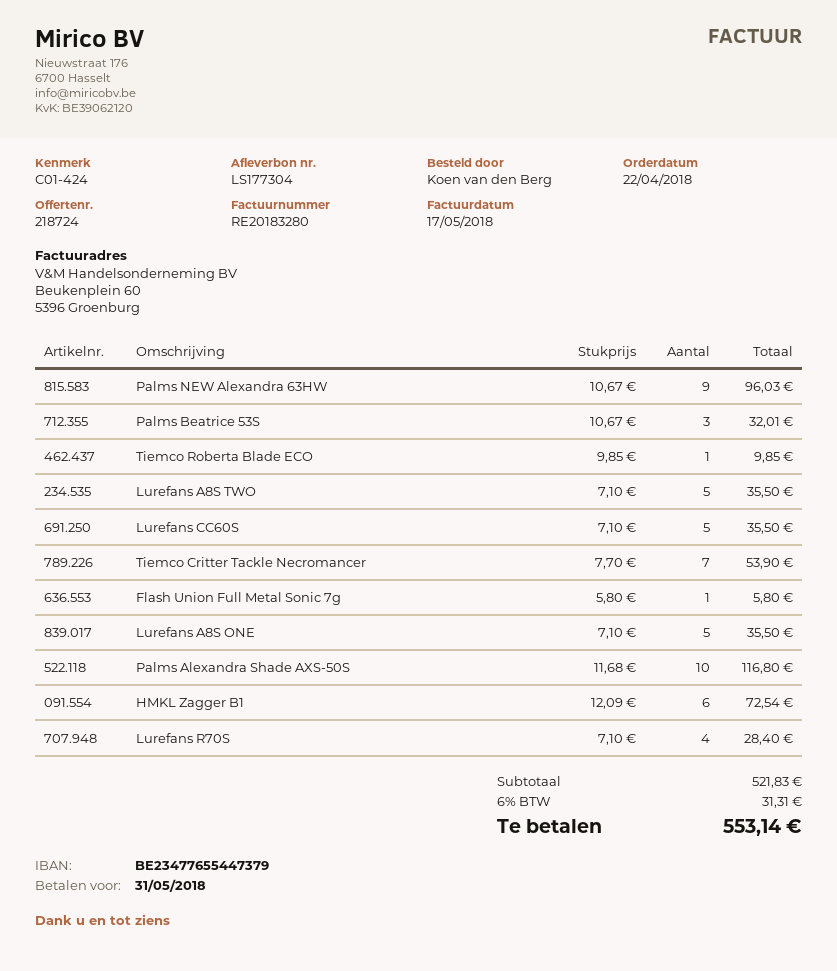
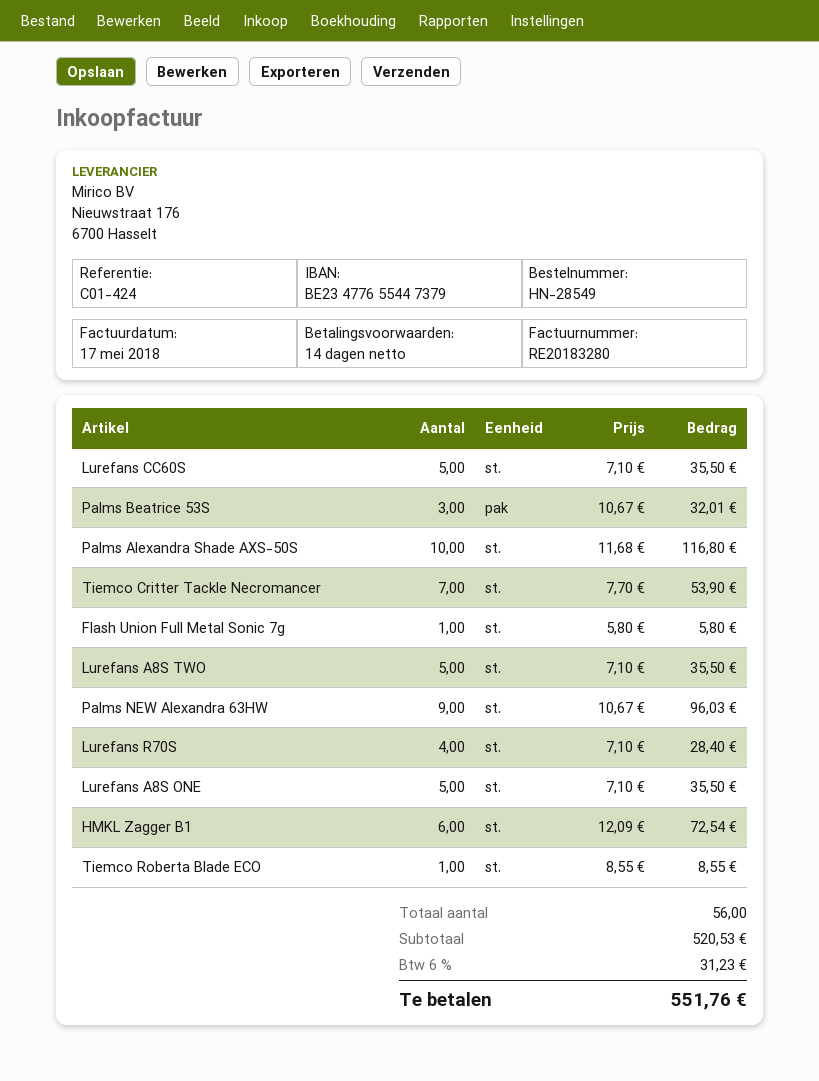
Tiemco Roberta Blade ECO: 1 x 9.85 = 9.85 -> 1 x 8.55 = 8.55
subtotal: 521.83 -> 520.53
tax: 6% = 31.31 -> 6% = 31.23
total: 553.14 -> 551.76

